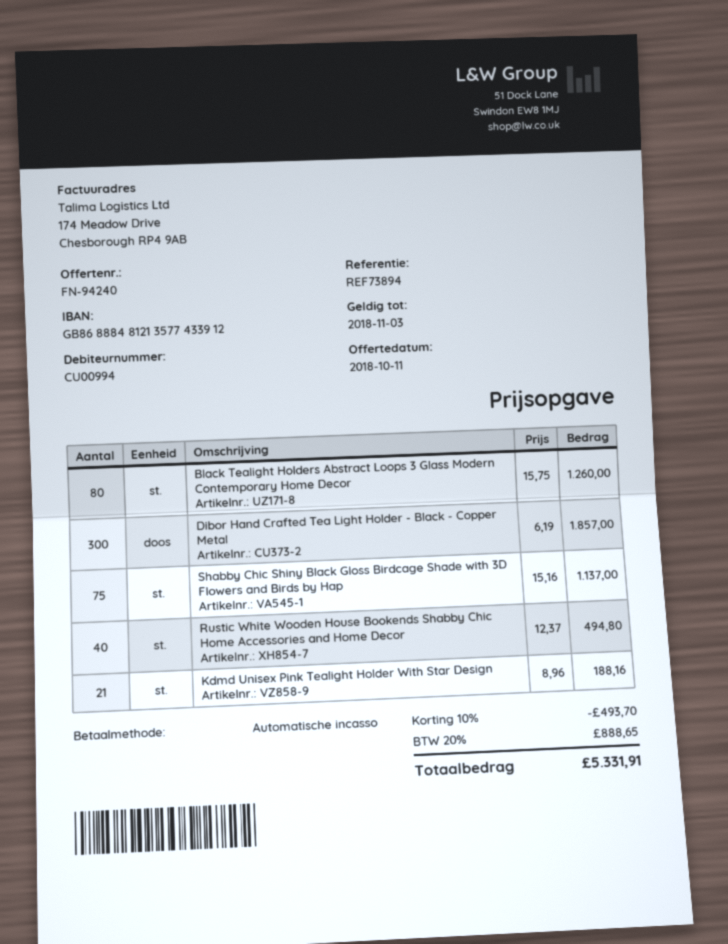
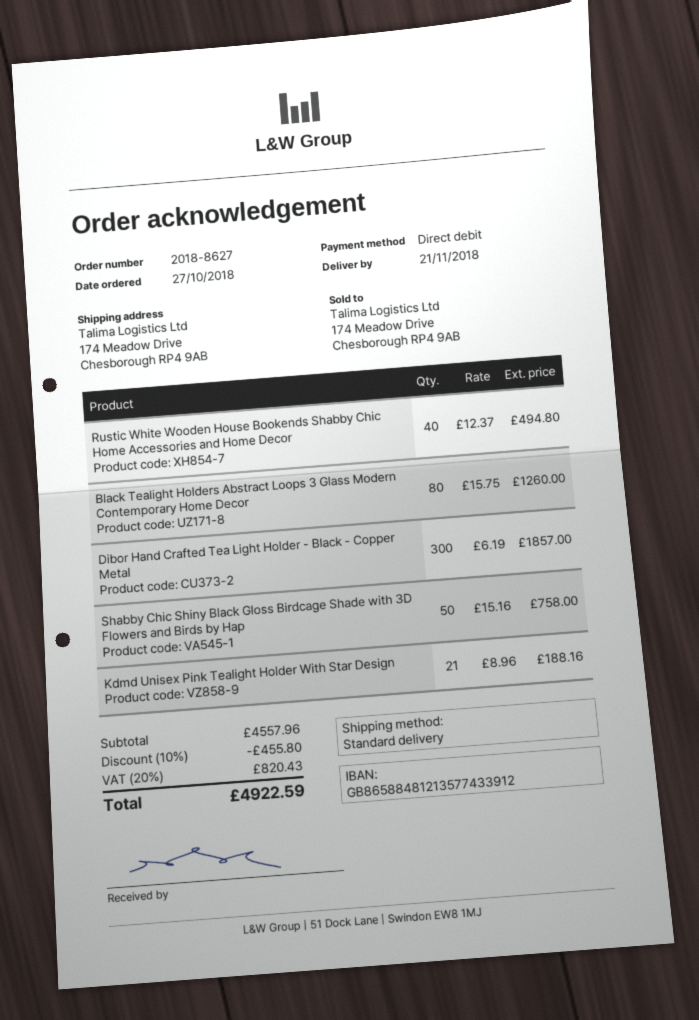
bank account: GB86888481213577433912 -> GB86588481213577433912
Shabby Chic Shiny Black Gloss Birdcage Shade with 3D Flowers and Birds by Hap: 75 x 15.16 = 1137.00 -> 50 x 15.16 = 758.00
discount: 10% = 493.70 -> 10% = 455.80
tax: 20% = 888.65 -> 20% = 820.43
total: 5331.91 -> 4922.59

